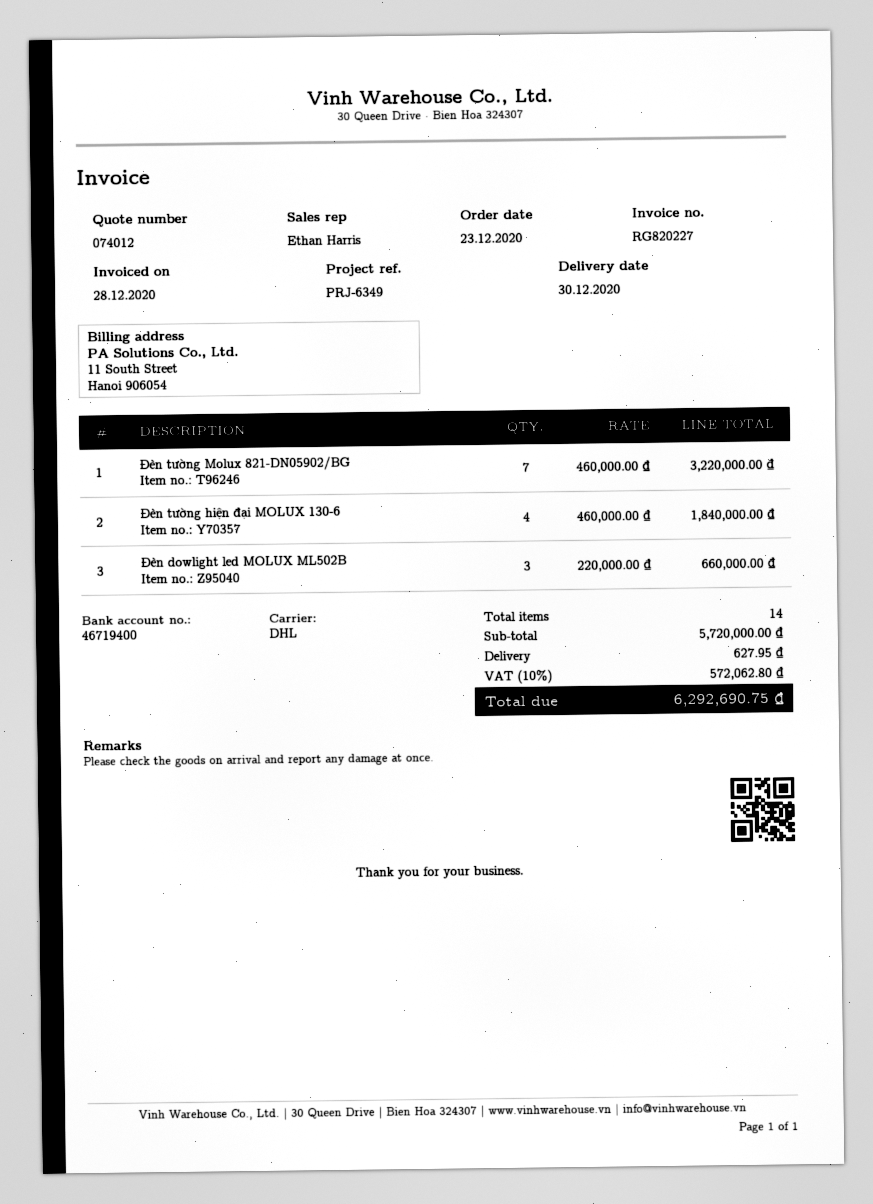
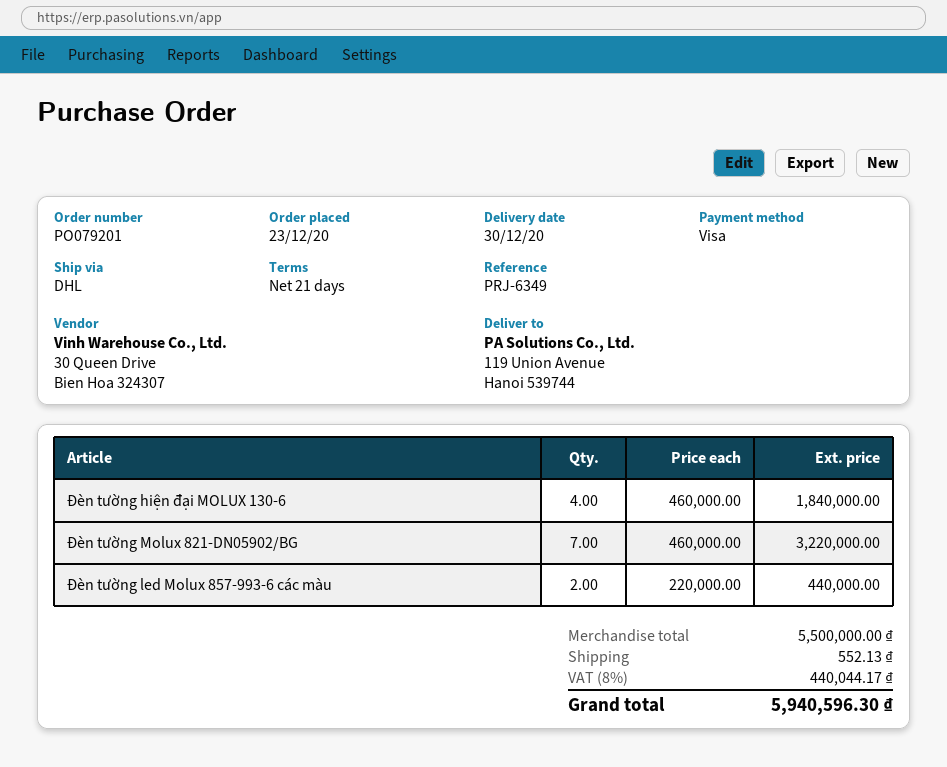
Đèn dowlight led MOLUX ML502B: 3 x 220000.00 = 660000.00 -> none
Đèn tường led Molux 857-993-6 các màu: none -> 2 x 220000.00 = 440000.00
subtotal: 5720000.00 -> 5500000.00
shipping: 627.95 -> 552.13
tax: 10% = 572062.80 -> 8% = 440044.17
total: 6292690.75 -> 5940596.30

